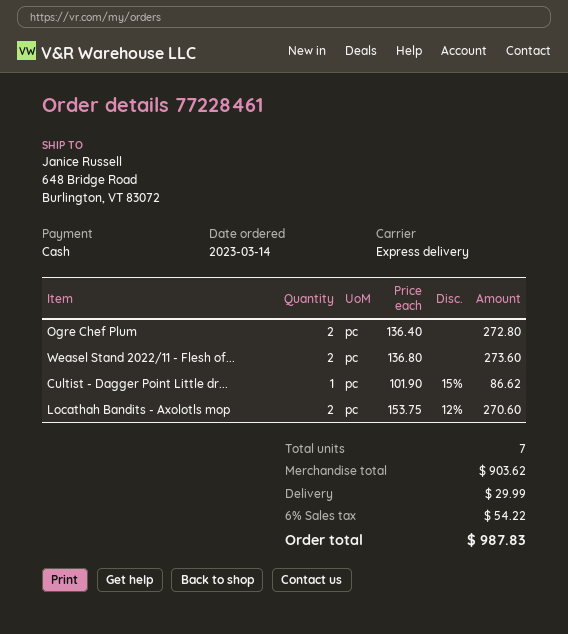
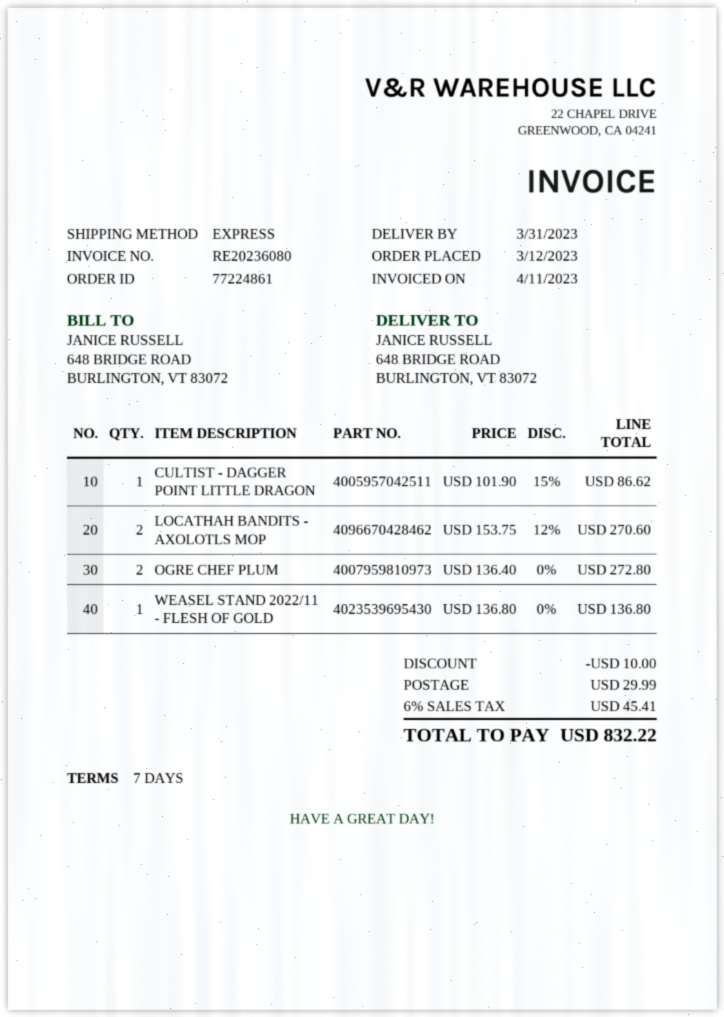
order number: 77228461 -> 77224861
order date: 2023-03-14 -> 2023-03-12
Weasel Stand 2022/11 - Flesh of...: 2 x 136.80 = 273.60 -> 1 x 136.80 = 136.80
discount: none -> 10.00
tax: 6% = 54.22 -> 6% = 45.41
total: 987.83 -> 832.22

